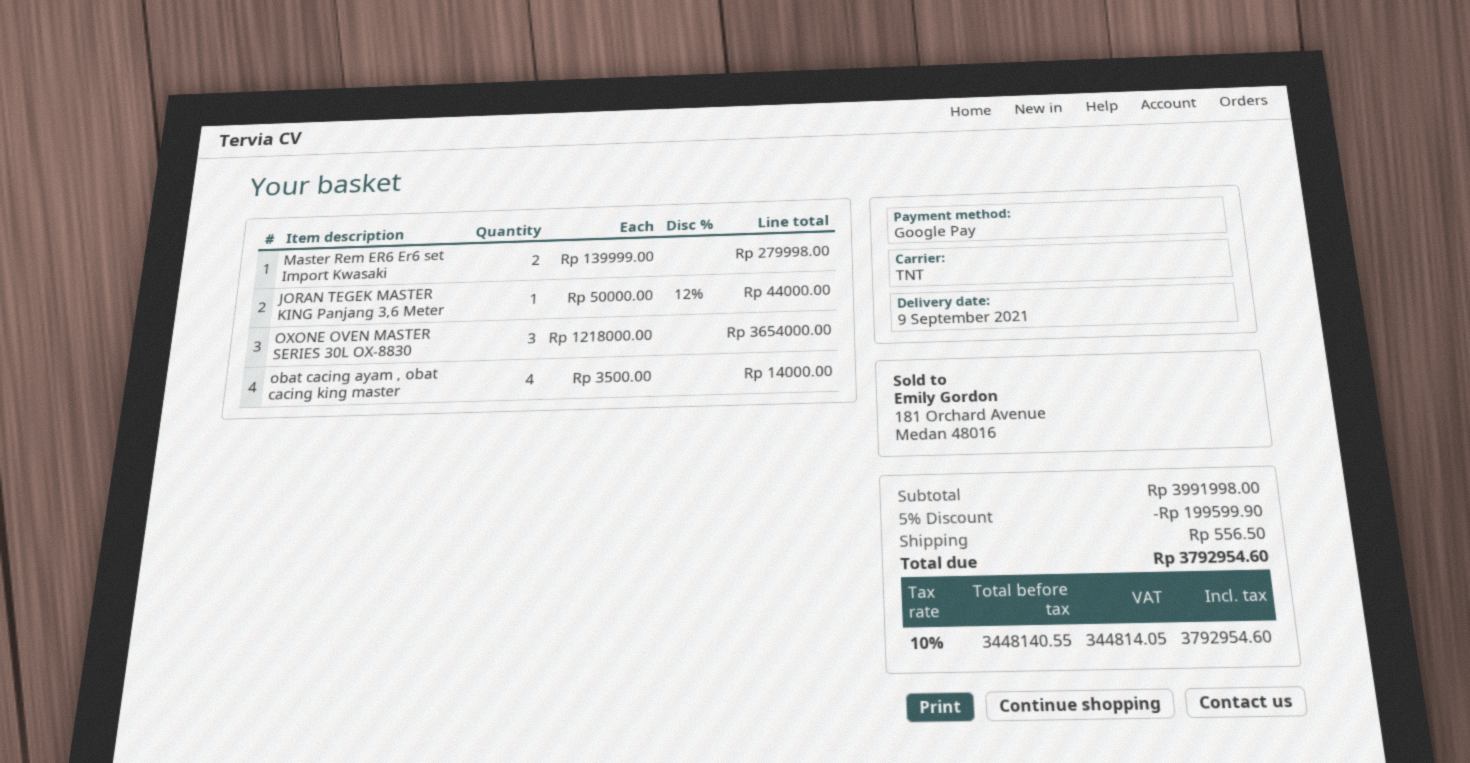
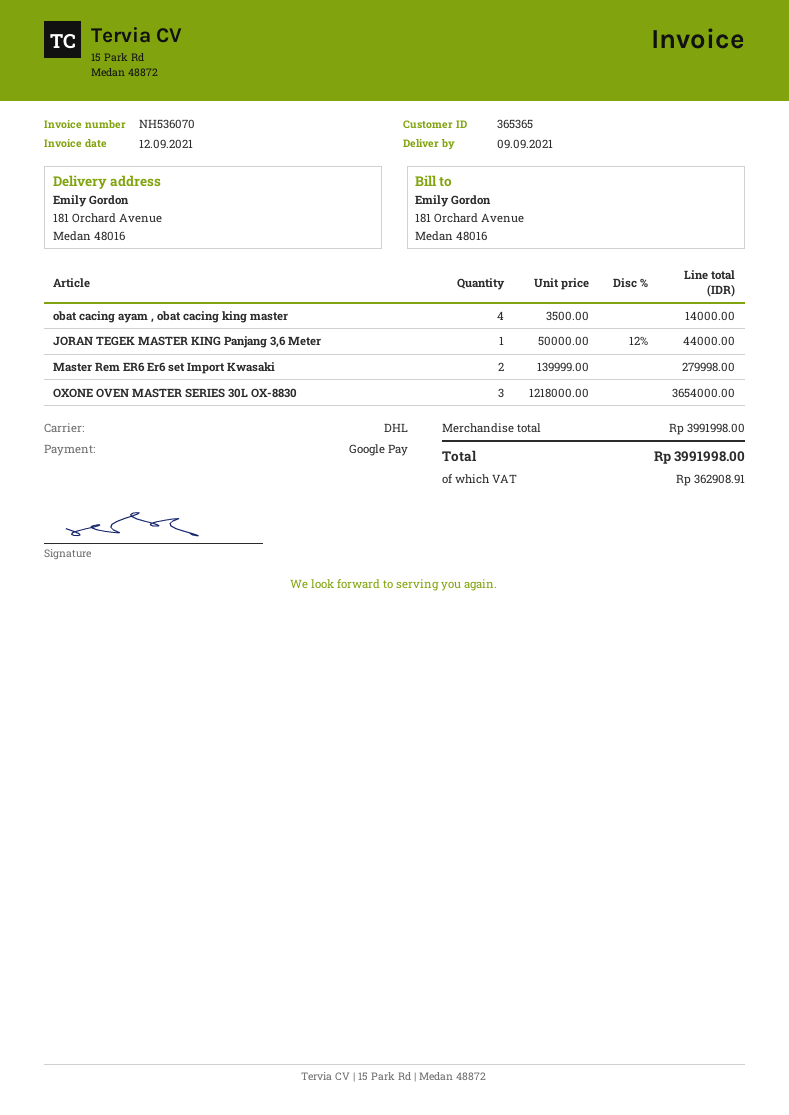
shipping method: TNT -> DHL
discount: 5% = 199599.90 -> none
shipping: 556.50 -> none
tax: 344814.05 -> 362908.91
total: 3792954.60 -> 3991998.00

